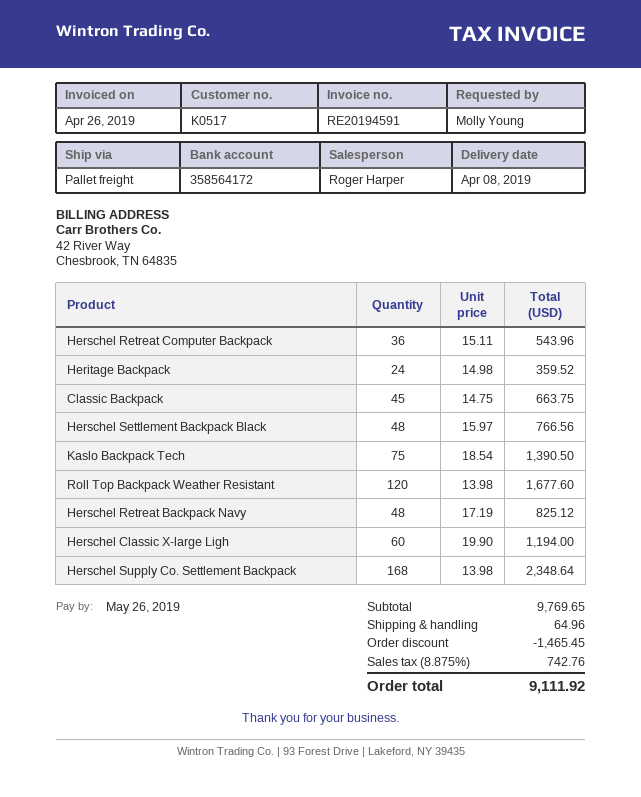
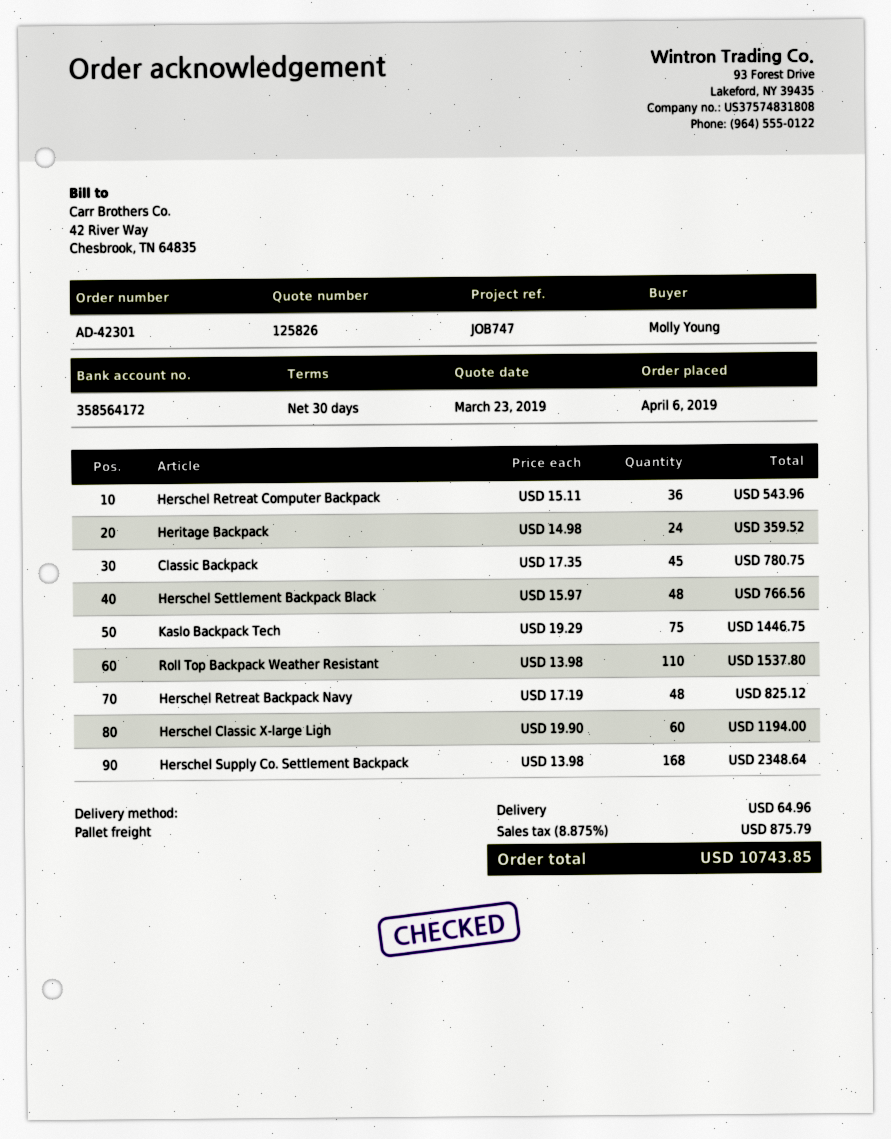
Classic Backpack: 45 x 14.75 = 663.75 -> 45 x 17.35 = 780.75
Kaslo Backpack Tech: 75 x 18.54 = 1390.50 -> 75 x 19.29 = 1446.75
Roll Top Backpack Weather Resistant: 120 x 13.98 = 1677.60 -> 110 x 13.98 = 1537.80
discount: 1465.45 -> none
tax: 8.875% = 742.76 -> 8.875% = 875.79
total: 9111.92 -> 10743.85

